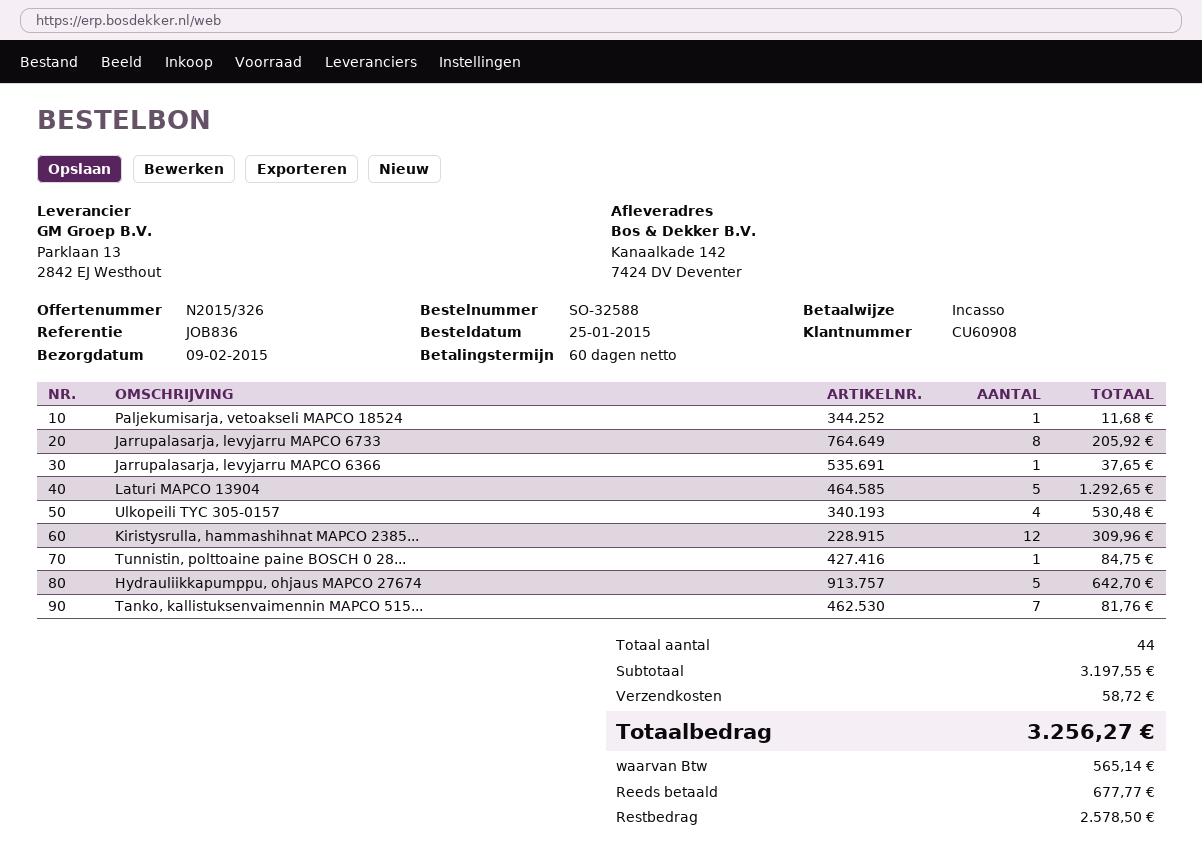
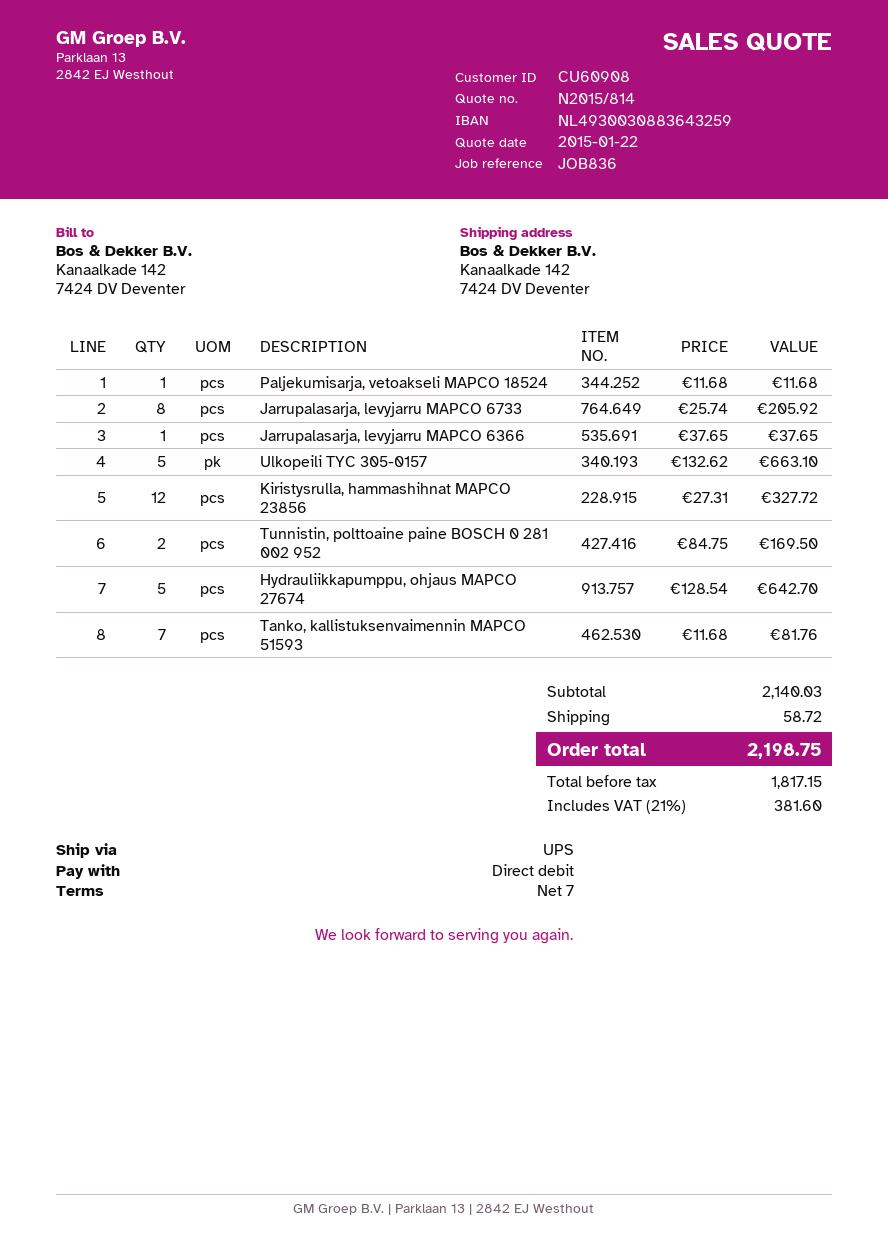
quote number: N2015/326 -> N2015/814
payment terms: 60 days -> 7 days
Laturi MAPCO 13904: 5 for 1292.65 -> none
Ulkopeili TYC 305-0157: 4 for 530.48 -> 5 for 663.10
Kiristysrulla, hammashihnat MAPCO 2385...: 12 for 309.96 -> 12 for 327.72
Tunnistin, polttoaine paine BOSCH 0 28...: 1 for 84.75 -> 2 for 169.50
subtotal: 3197.55 -> 2140.03
tax: 565.14 -> 381.60
total: 3256.27 -> 2198.75

